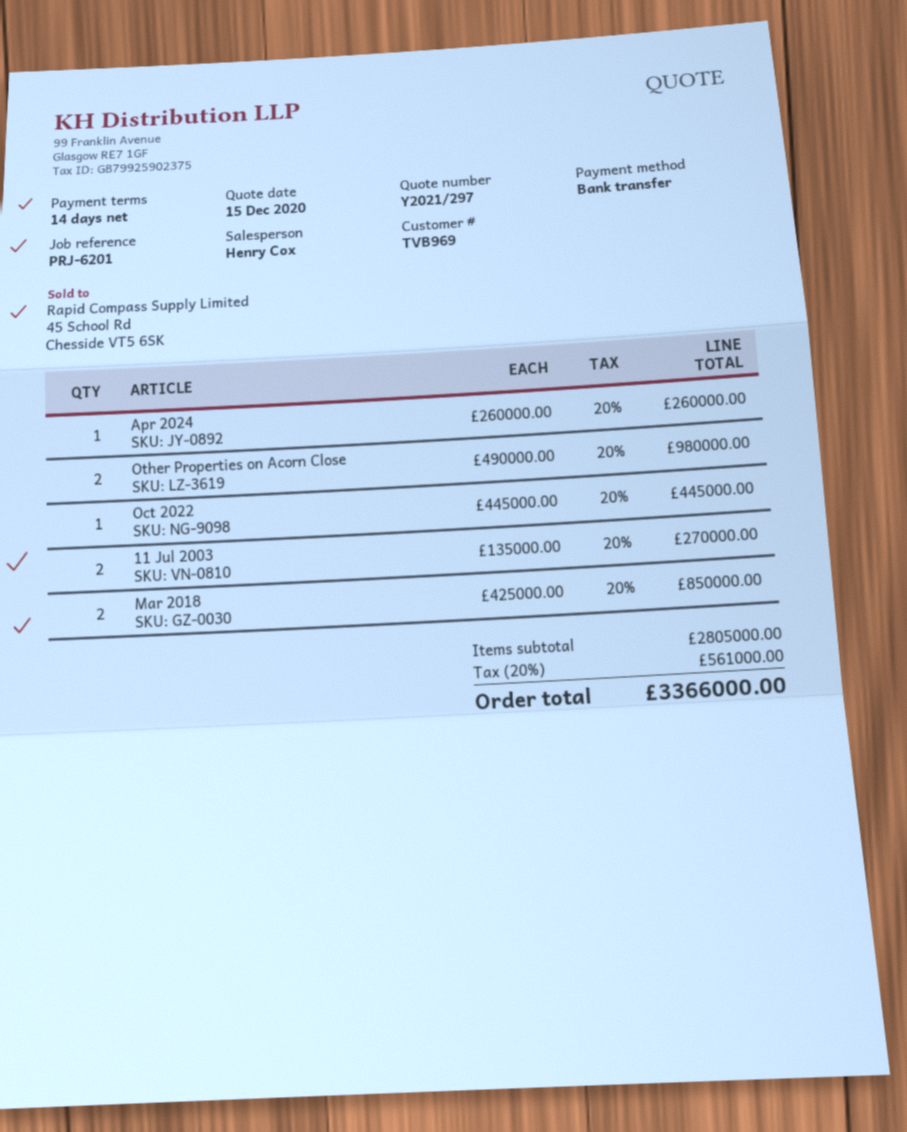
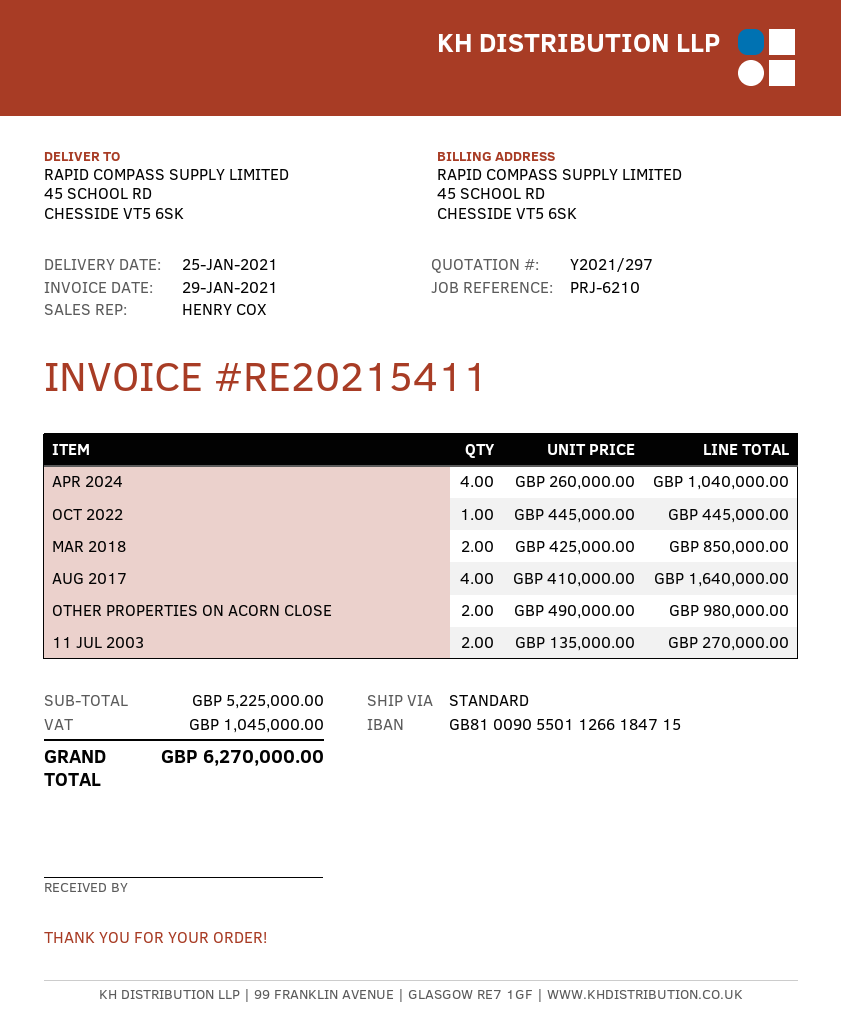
reference: PRJ-6201 -> PRJ-6210
Apr 2024: 1 x 260000.00 = 260000.00 -> 4 x 260000.00 = 1040000.00
AUG 2017: none -> 4 x 410000.00 = 1640000.00
subtotal: 2805000.00 -> 5225000.00
tax: 561000.00 -> 1045000.00
total: 3366000.00 -> 6270000.00

